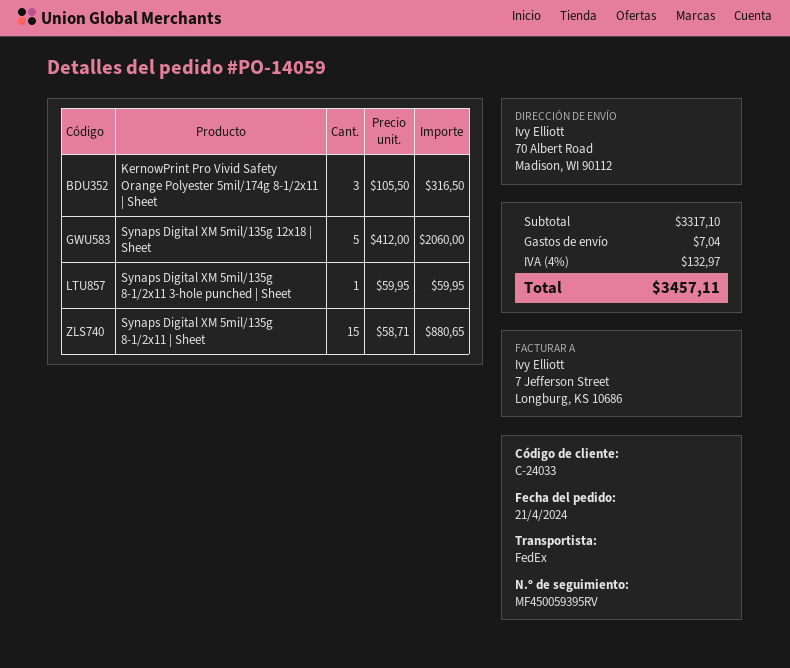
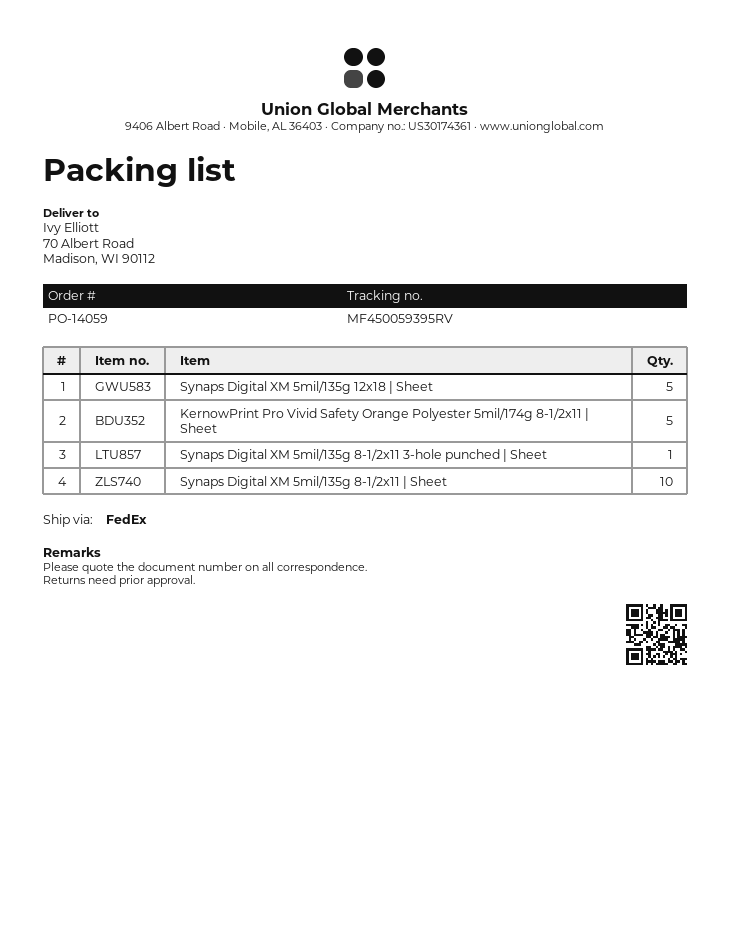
KernowPrint Pro Vivid Safety Orange Polyester 5mil/174g 8-1/2x11 | Sheet: 3 -> 5
Synaps Digital XM 5mil/135g 8-1/2x11 | Sheet: 15 -> 10

